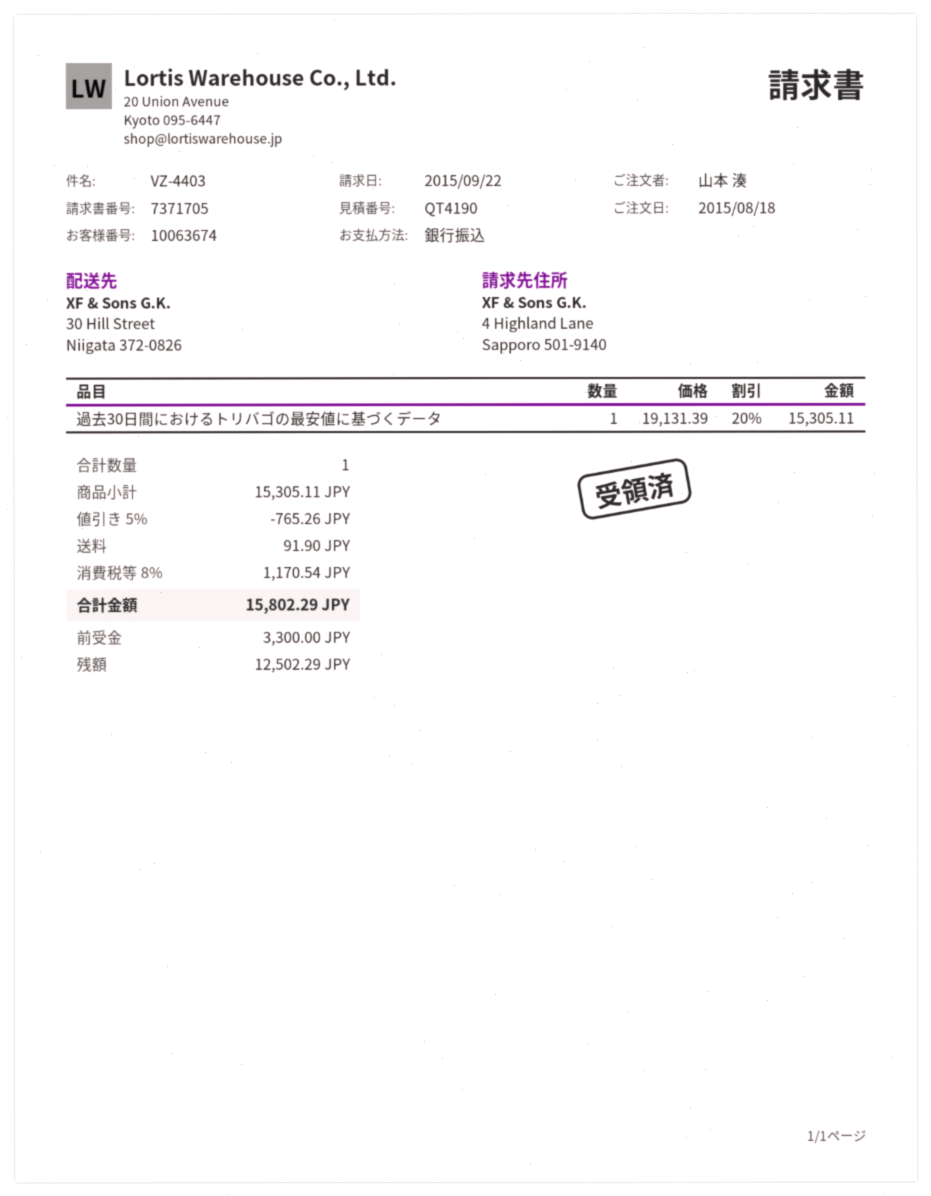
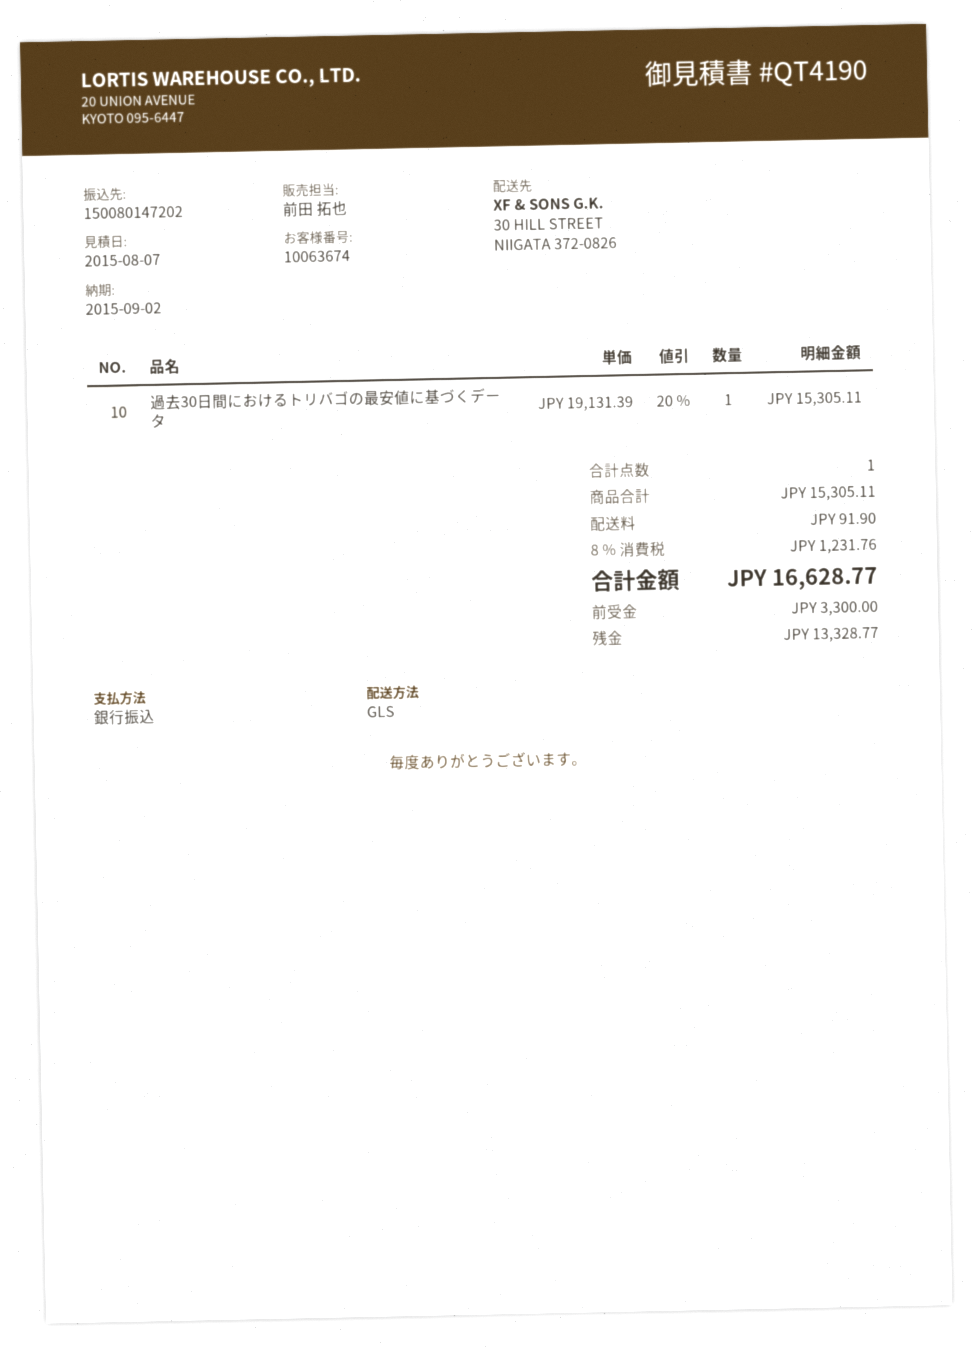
discount: 5% = 765.26 -> none
tax: 8% = 1170.54 -> 8% = 1231.76
total: 15802.29 -> 16628.77
balance: 12502.29 -> 13328.77

